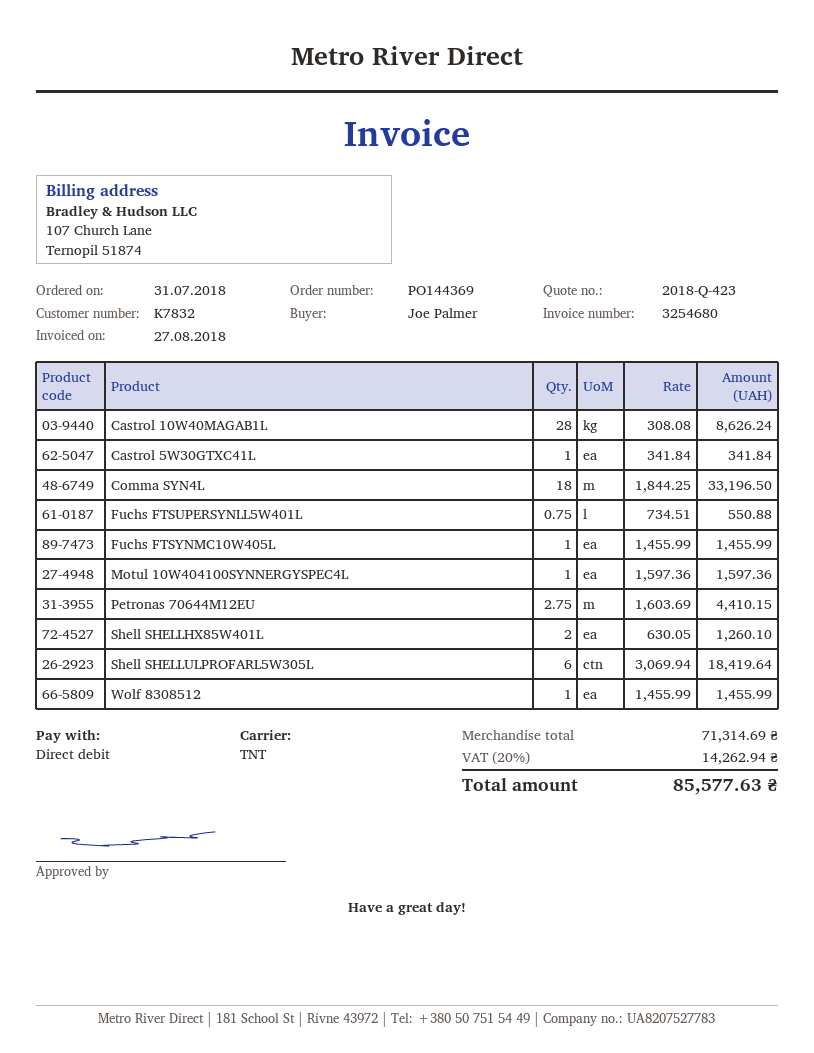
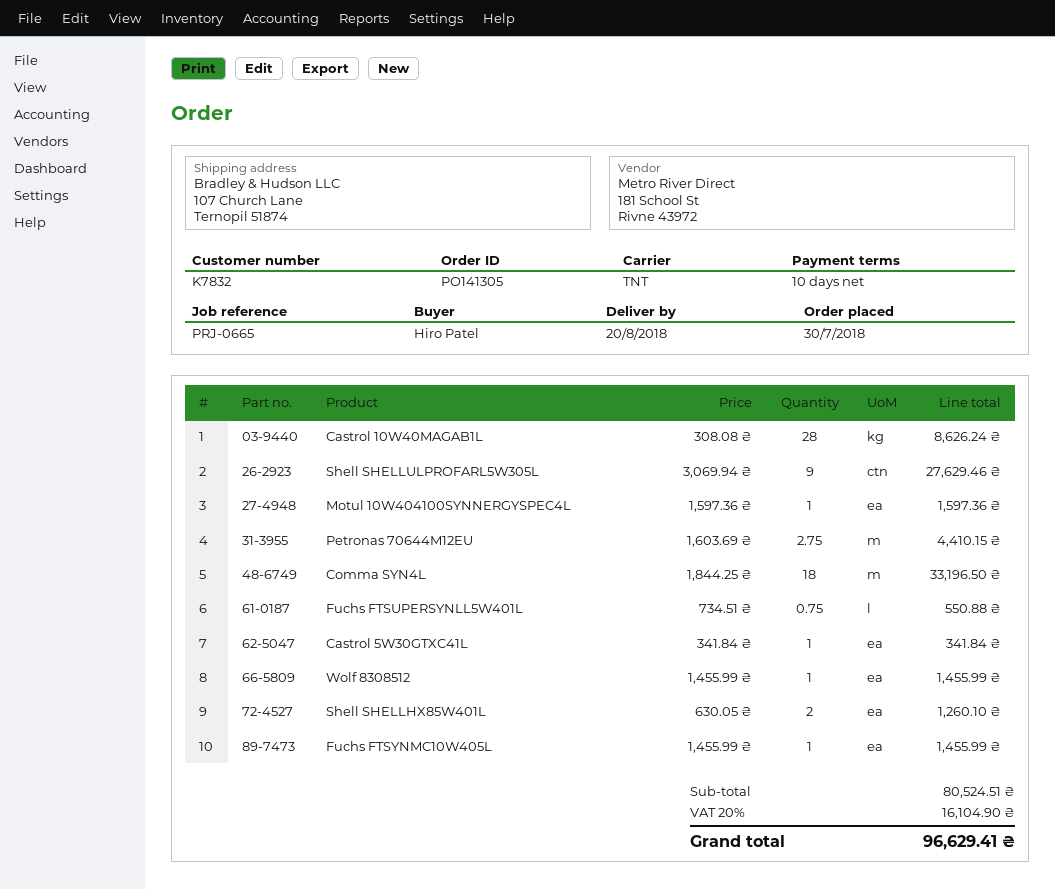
order number: PO144369 -> PO141305
order date: 2018-07-31 -> 2018-07-30
ordered by: Joe Palmer -> Hiro Patel
Shell SHELLULPROFARL5W305L: 6 x 3069.94 = 18419.64 -> 9 x 3069.94 = 27629.46
subtotal: 71314.69 -> 80524.51
tax: 20% = 14262.94 -> 20% = 16104.90
total: 85577.63 -> 96629.41

